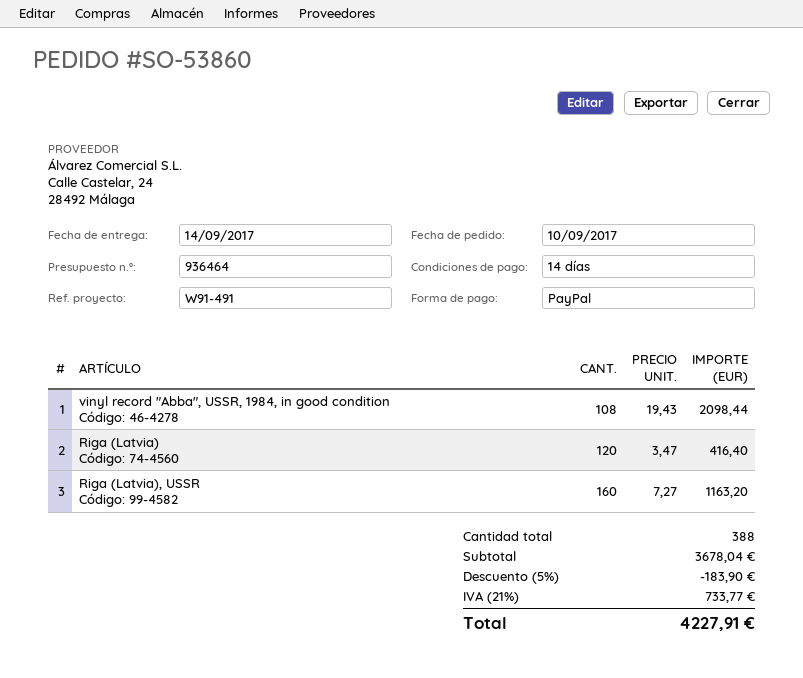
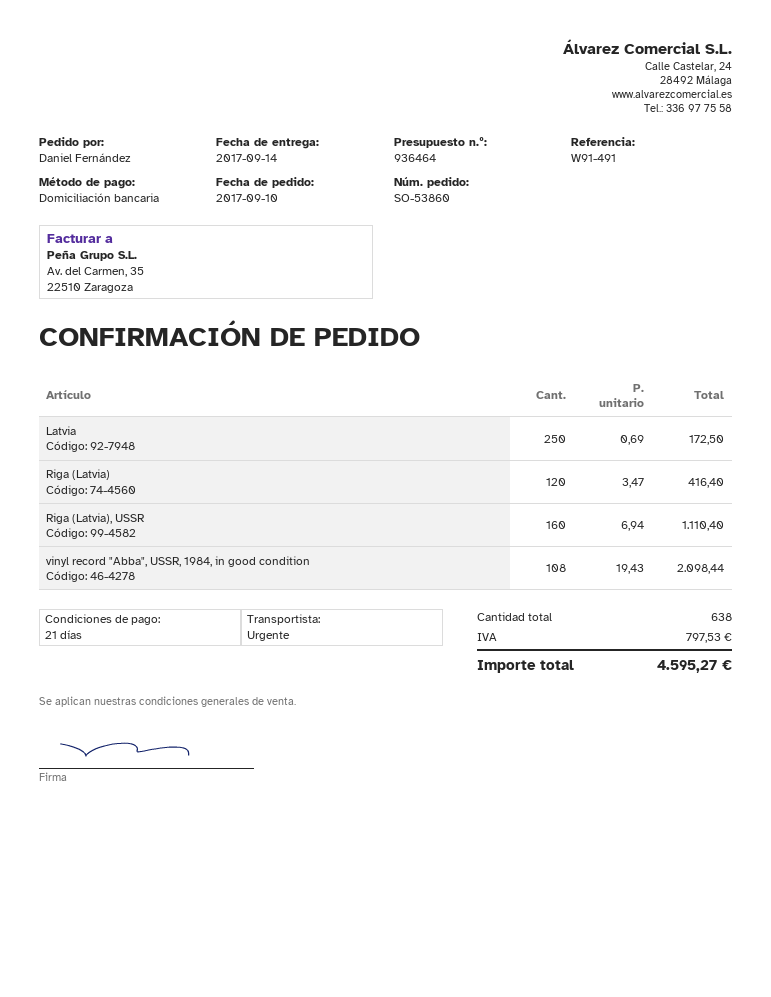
payment terms: 14 days -> 21 days
payment method: PayPal -> direct debit
Riga (Latvia), USSR: 160 x 7.27 = 1163.20 -> 160 x 6.94 = 1110.40
Latvia: none -> 250 x 0.69 = 172.50
total quantity: 388 -> 638
discount: 5% = 183.90 -> none
tax: 733.77 -> 797.53
total: 4227.91 -> 4595.27

